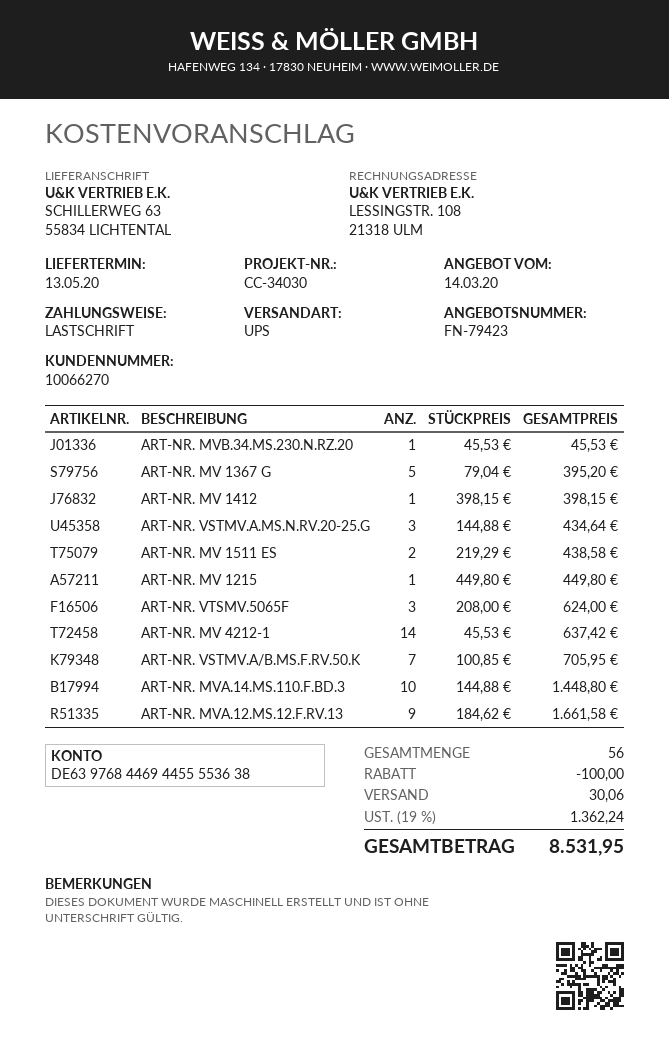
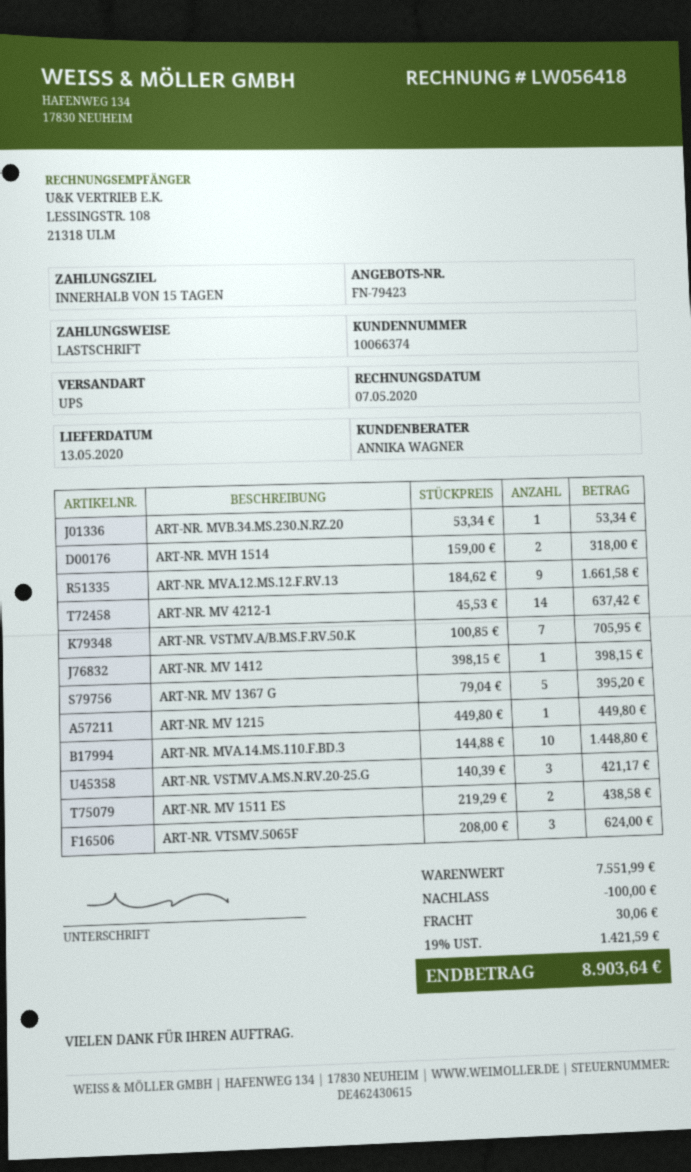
customer number: 10066270 -> 10066374
ART-NR. MVB.34.MS.230.N.RZ.20: 1 x 45.53 = 45.53 -> 1 x 53.34 = 53.34
ART-NR. VSTMV.A.MS.N.RV.20-25.G: 3 x 144.88 = 434.64 -> 3 x 140.39 = 421.17
ART-NR. MVH 1514: none -> 2 x 159.00 = 318.00
tax: 19% = 1362.24 -> 19% = 1421.59
total: 8531.95 -> 8903.64

